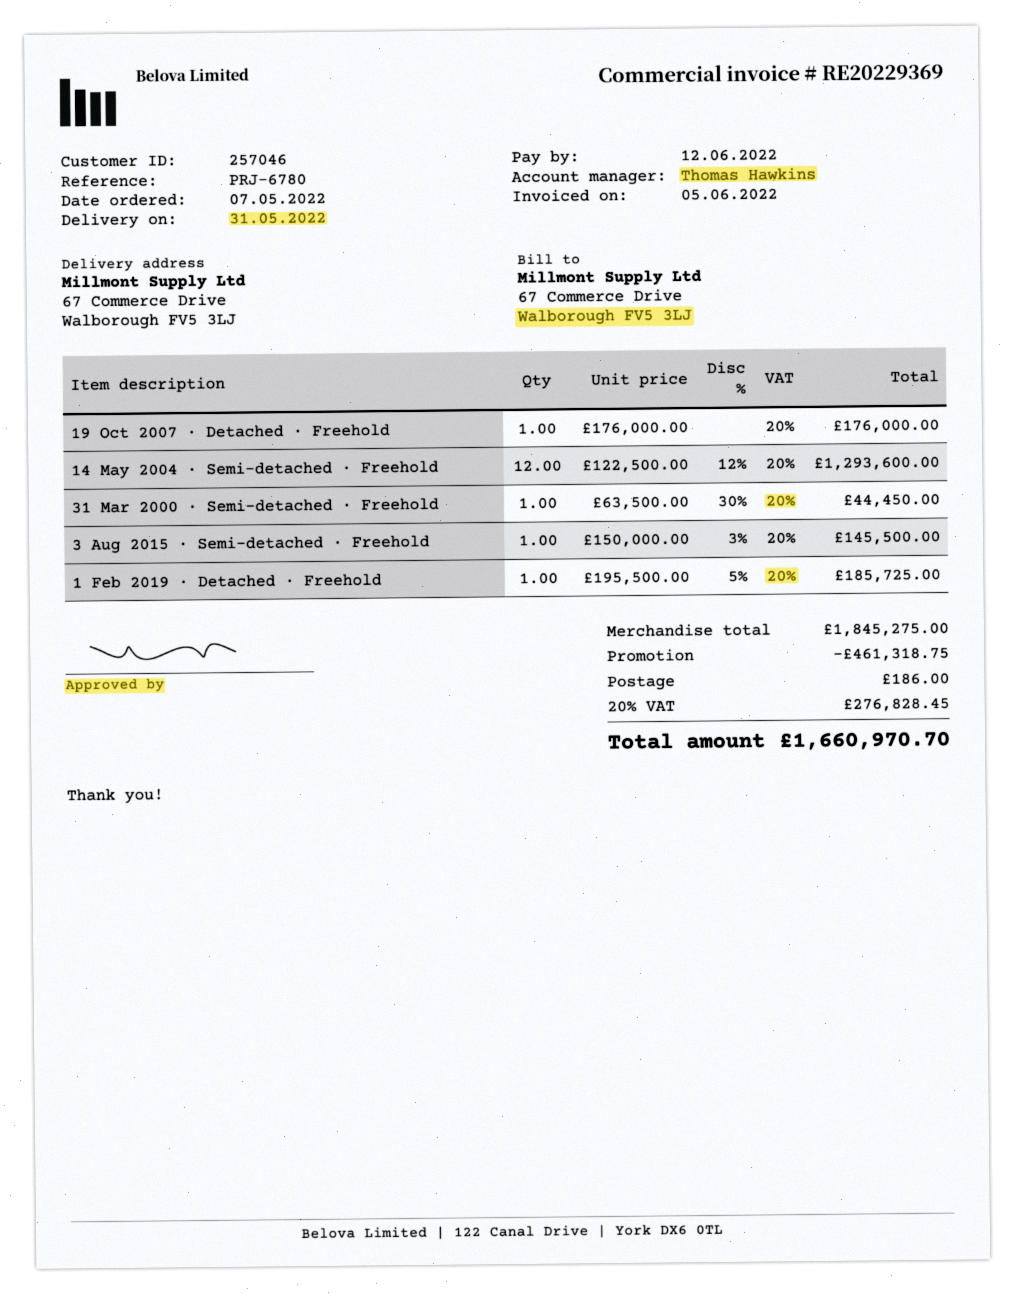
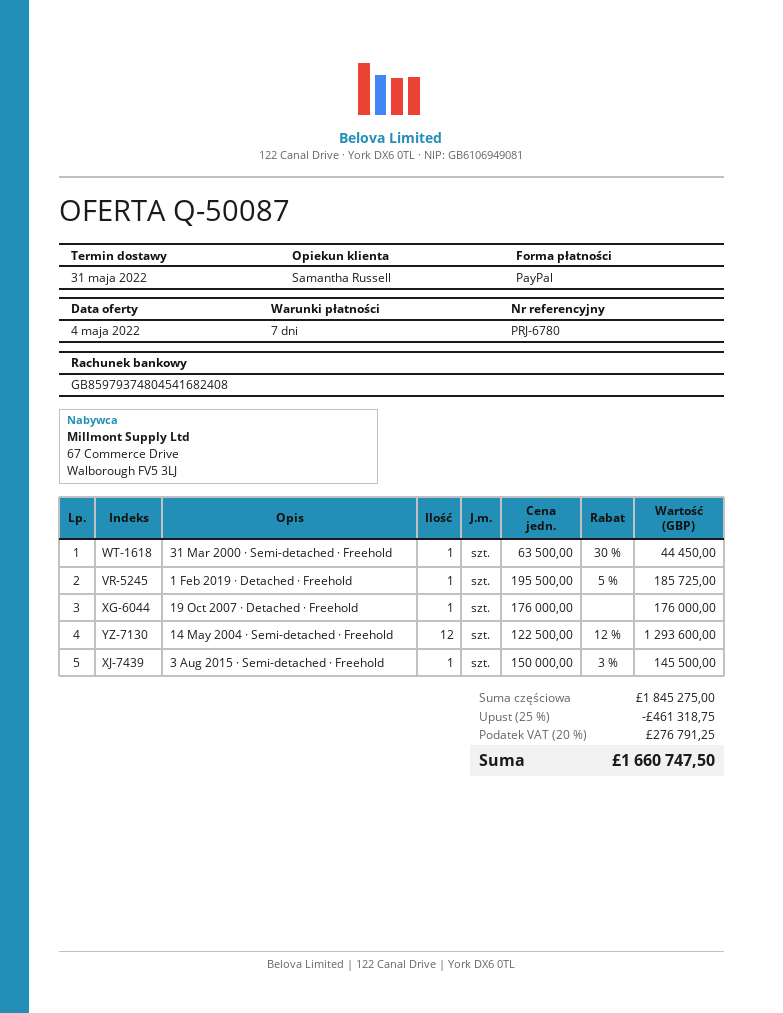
sales rep: Thomas Hawkins -> Samantha Russell
shipping: 186.00 -> none
tax: 20% = 276828.45 -> 20% = 276791.25
total: 1660970.70 -> 1660747.50

